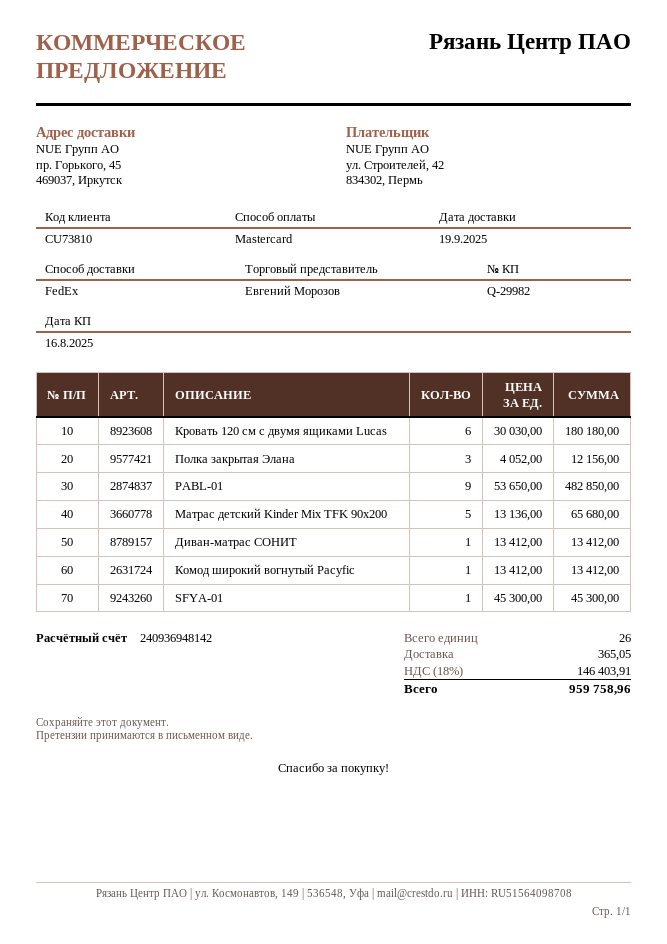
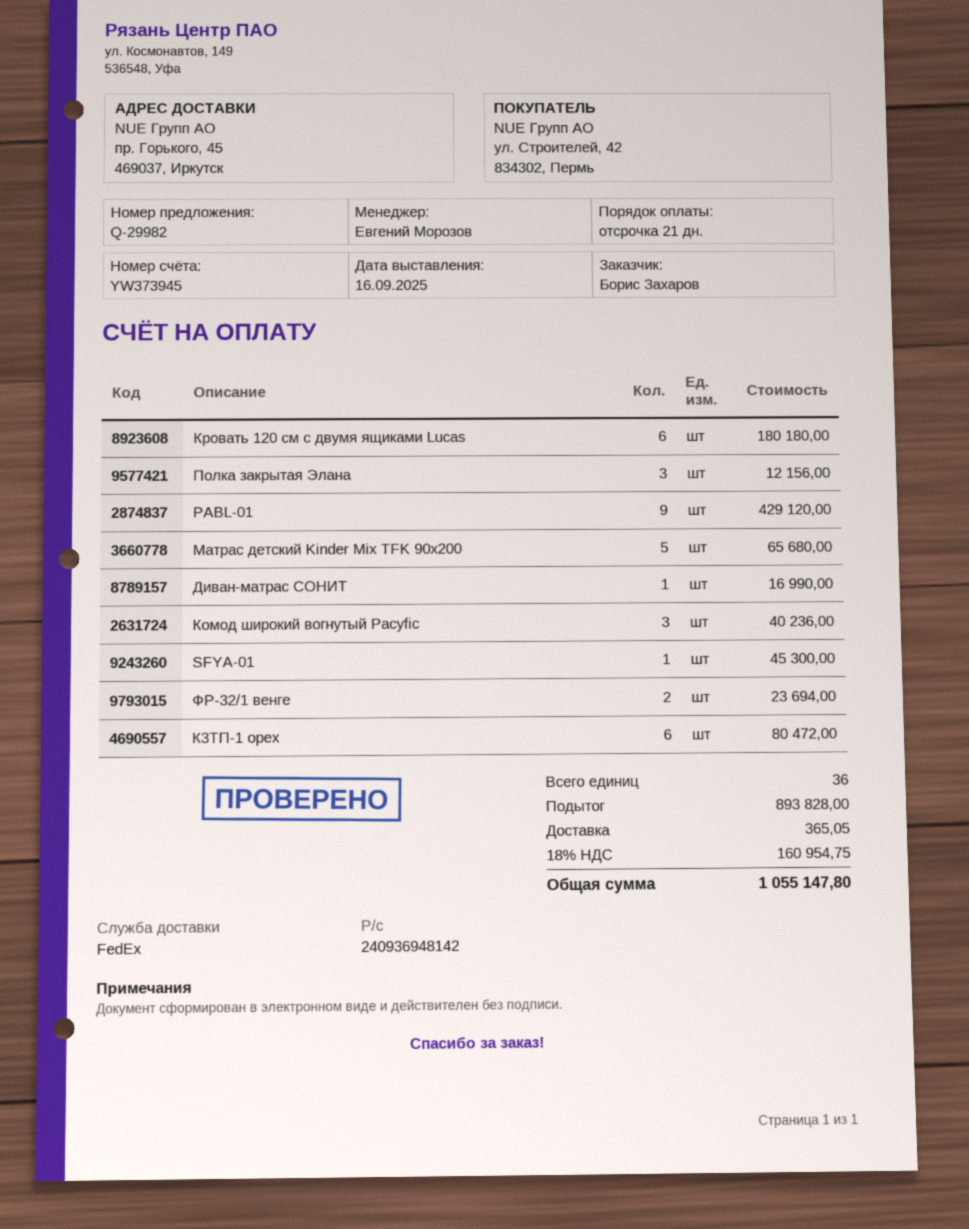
PABL-01: 9 for 482850.00 -> 9 for 429120.00
Диван-матрас СОНИТ: 1 for 13412.00 -> 1 for 16990.00
Комод широкий вогнутый Pacyfic: 1 for 13412.00 -> 3 for 40236.00
ФР-32/1 венге: none -> 2 for 23694.00
К3ТП-1 орех: none -> 6 for 80472.00
total quantity: 26 -> 36
tax: 18% = 146403.91 -> 18% = 160954.75
total: 959758.96 -> 1055147.80

